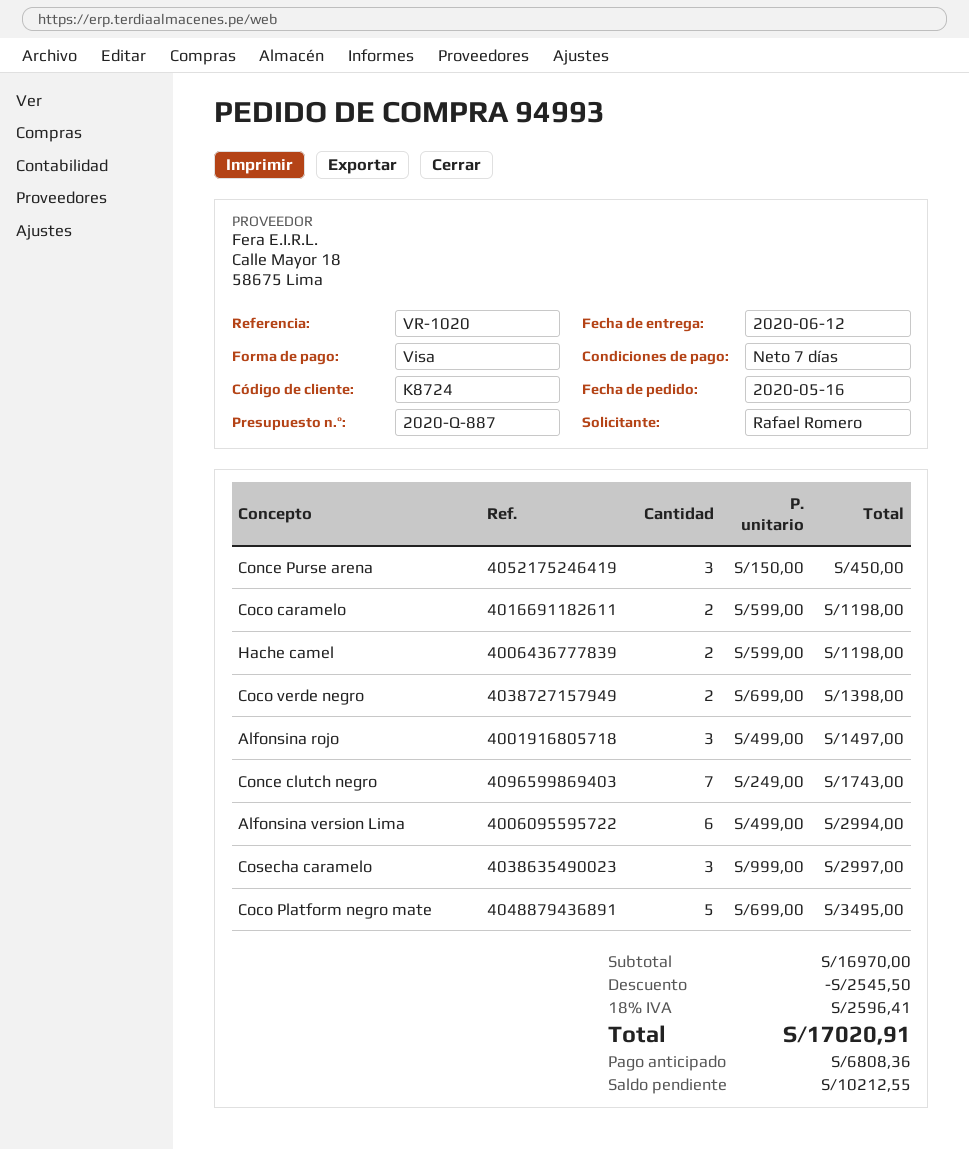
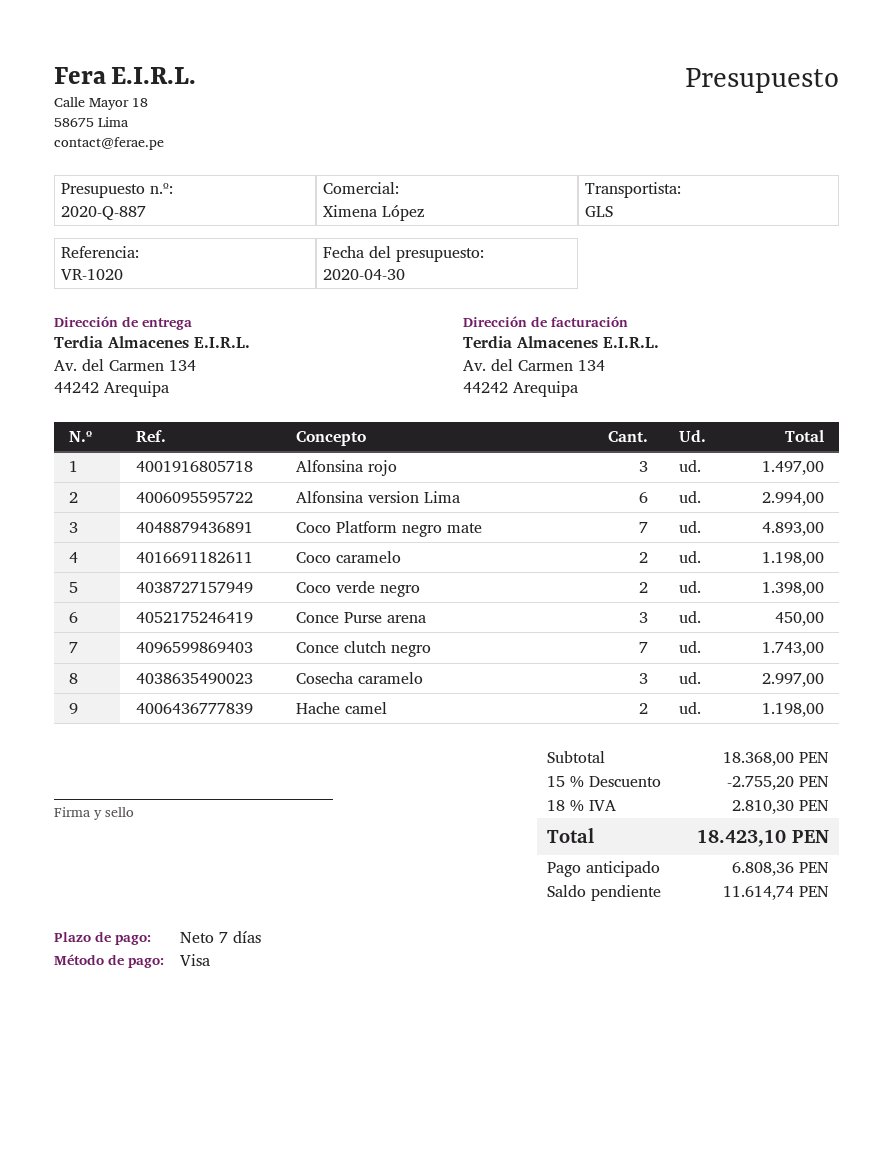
Coco Platform negro mate: 5 for 3495.00 -> 7 for 4893.00
subtotal: 16970.00 -> 18368.00
discount: 2545.50 -> 2755.20
tax: 18% = 2596.41 -> 18% = 2810.30
total: 17020.91 -> 18423.10
balance: 10212.55 -> 11614.74

